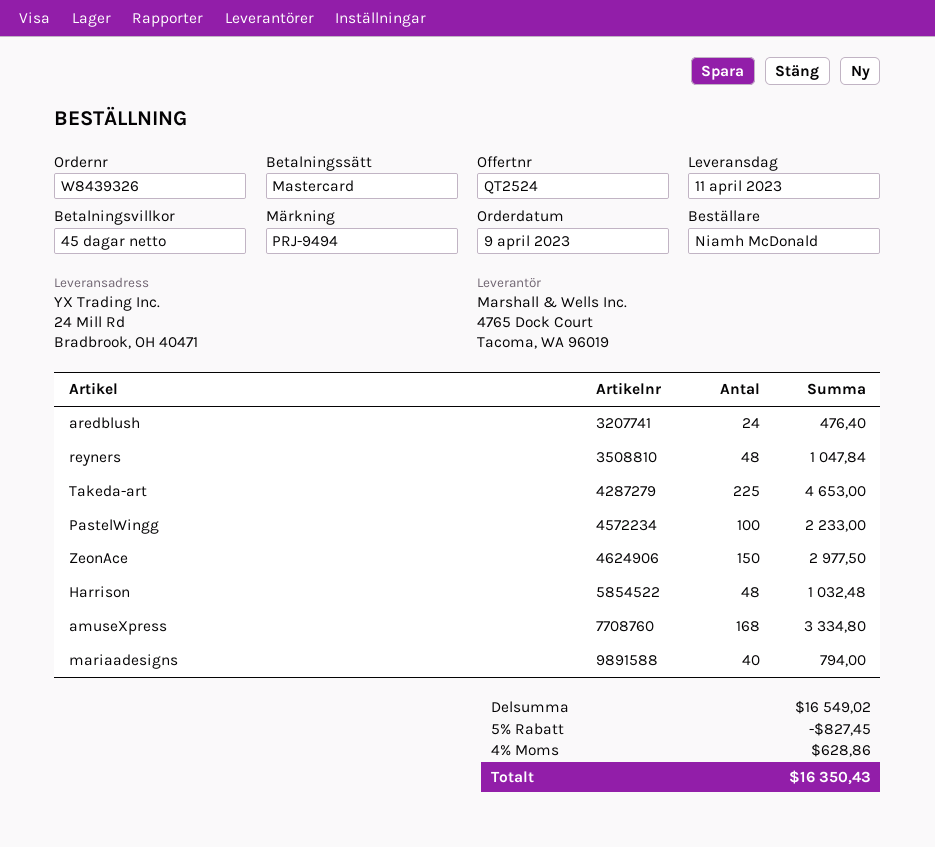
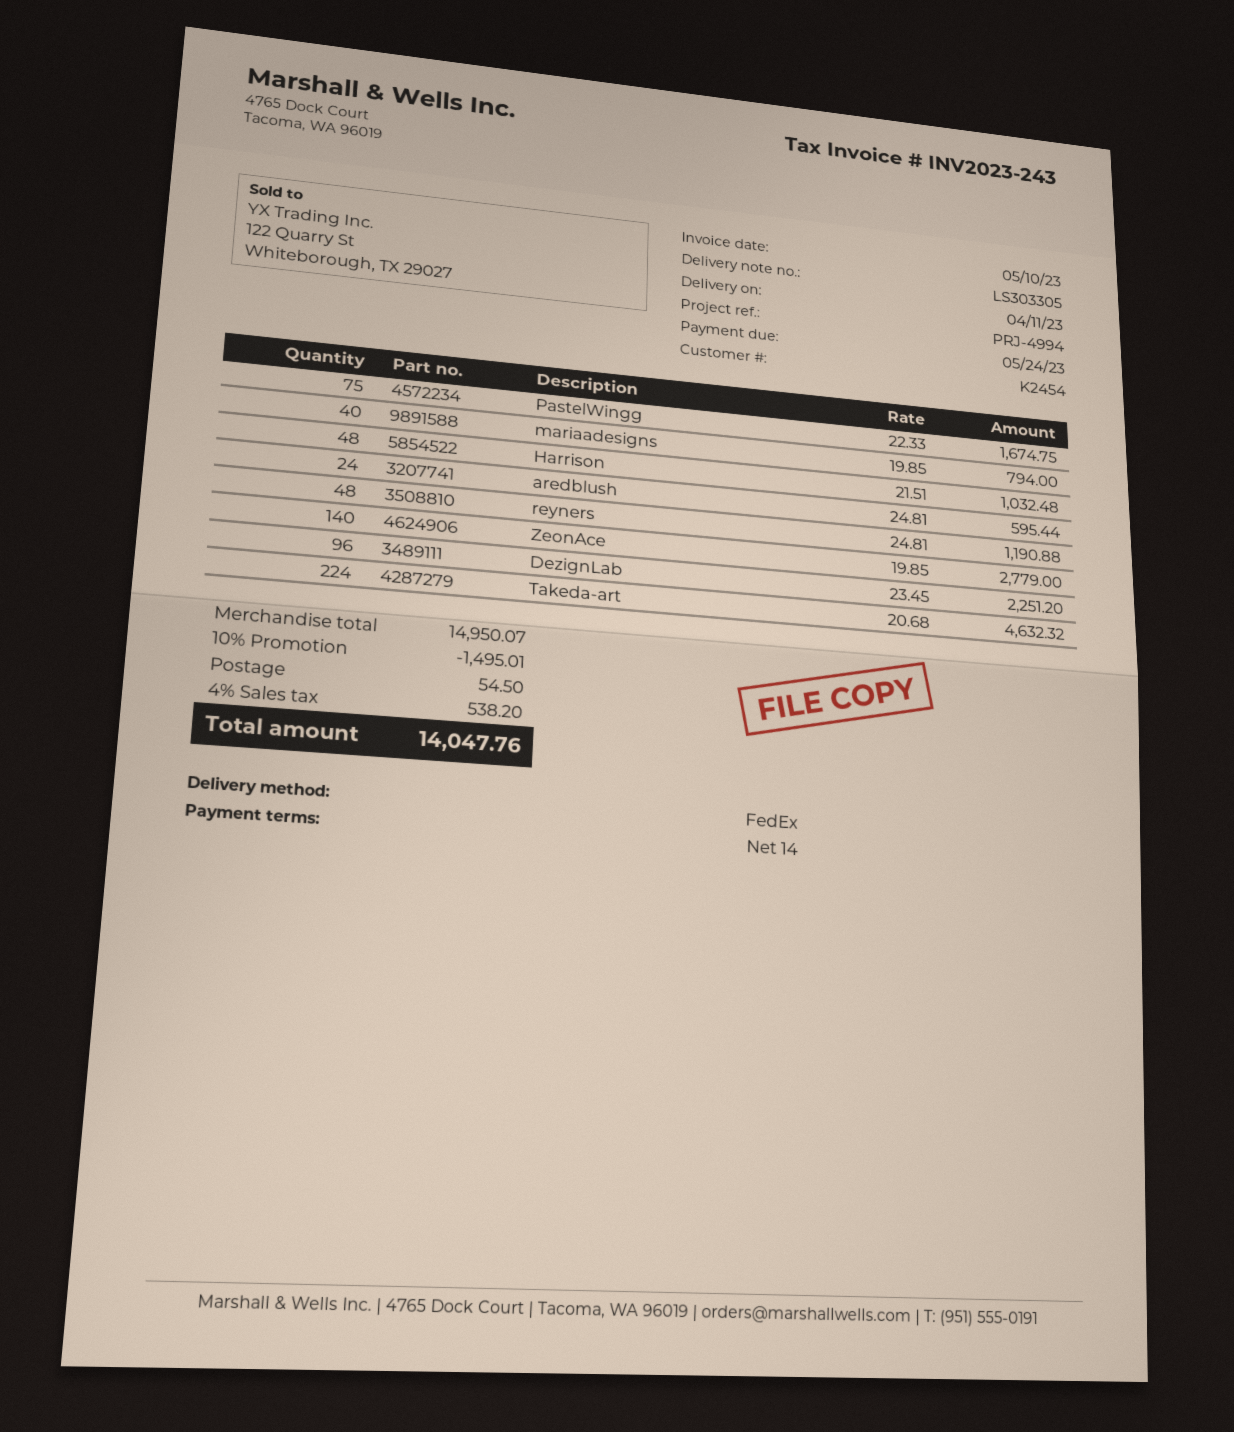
payment terms: 45 days -> 14 days
reference: PRJ-9494 -> PRJ-4994
aredblush: 24 for 476.40 -> 24 for 595.44
reyners: 48 for 1047.84 -> 48 for 1190.88
Takeda-art: 225 for 4653.00 -> 224 for 4632.32
PastelWingg: 100 for 2233.00 -> 75 for 1674.75
ZeonAce: 150 for 2977.50 -> 140 for 2779.00
amuseXpress: 168 for 3334.80 -> none
DezignLab: none -> 96 for 2251.20
subtotal: 16549.02 -> 14950.07
discount: 5% = 827.45 -> 10% = 1495.01
shipping: none -> 54.50
tax: 4% = 628.86 -> 4% = 538.20
total: 16350.43 -> 14047.76

